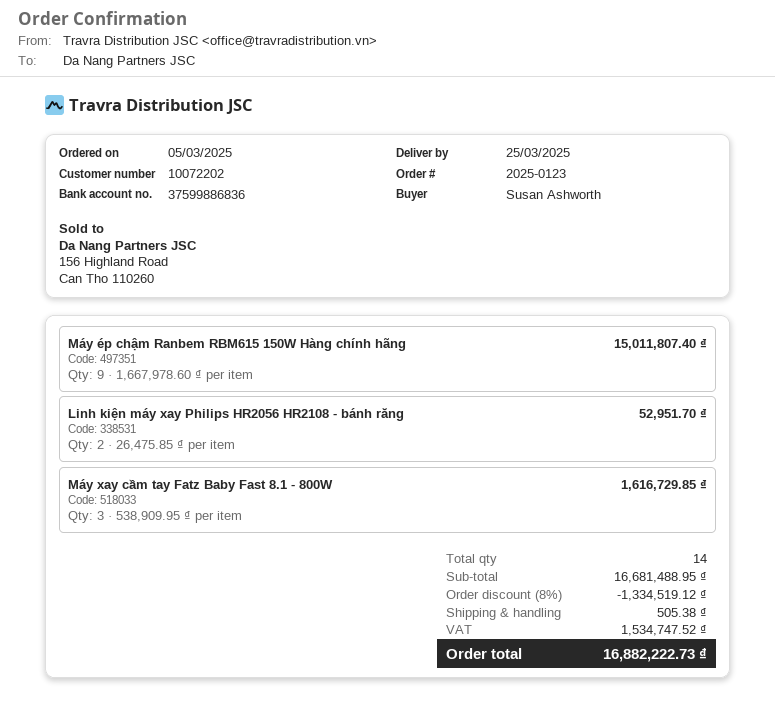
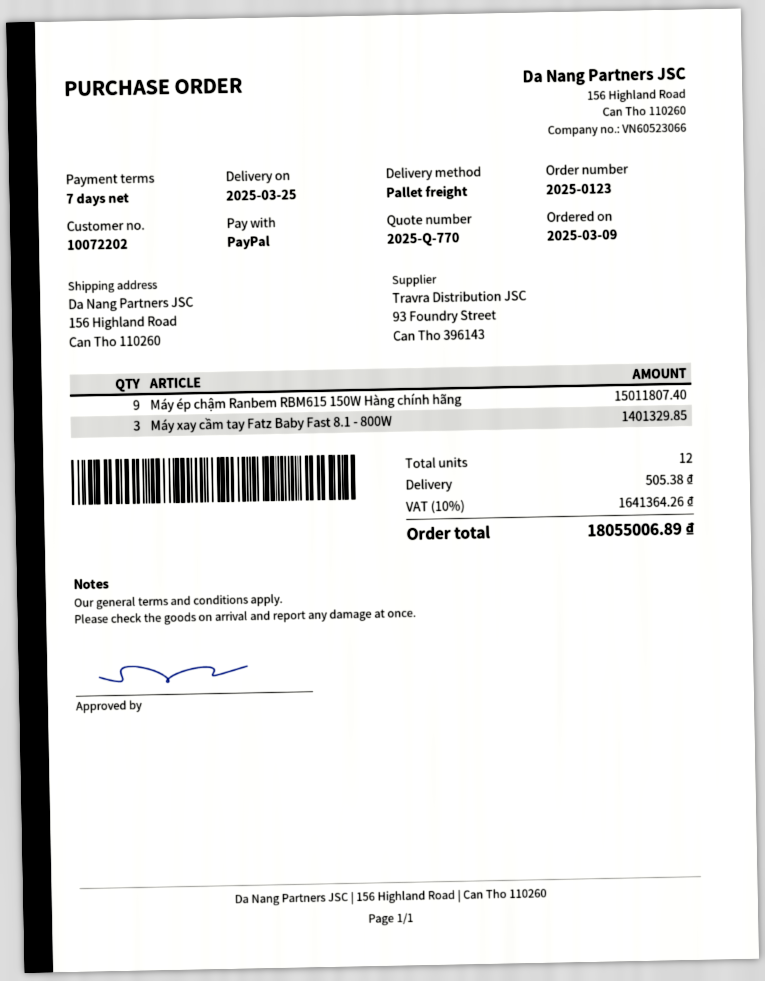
order date: 2025-03-05 -> 2025-03-09
Linh kiện máy xay Philips HR2056 HR2108 - bánh răng: 2 for 52951.70 -> none
Máy xay cầm tay Fatz Baby Fast 8.1 - 800W: 3 for 1616729.85 -> 3 for 1401329.85
total quantity: 14 -> 12
discount: 8% = 1334519.12 -> none
tax: 1534747.52 -> 1641364.26
total: 16882222.73 -> 18055006.89

